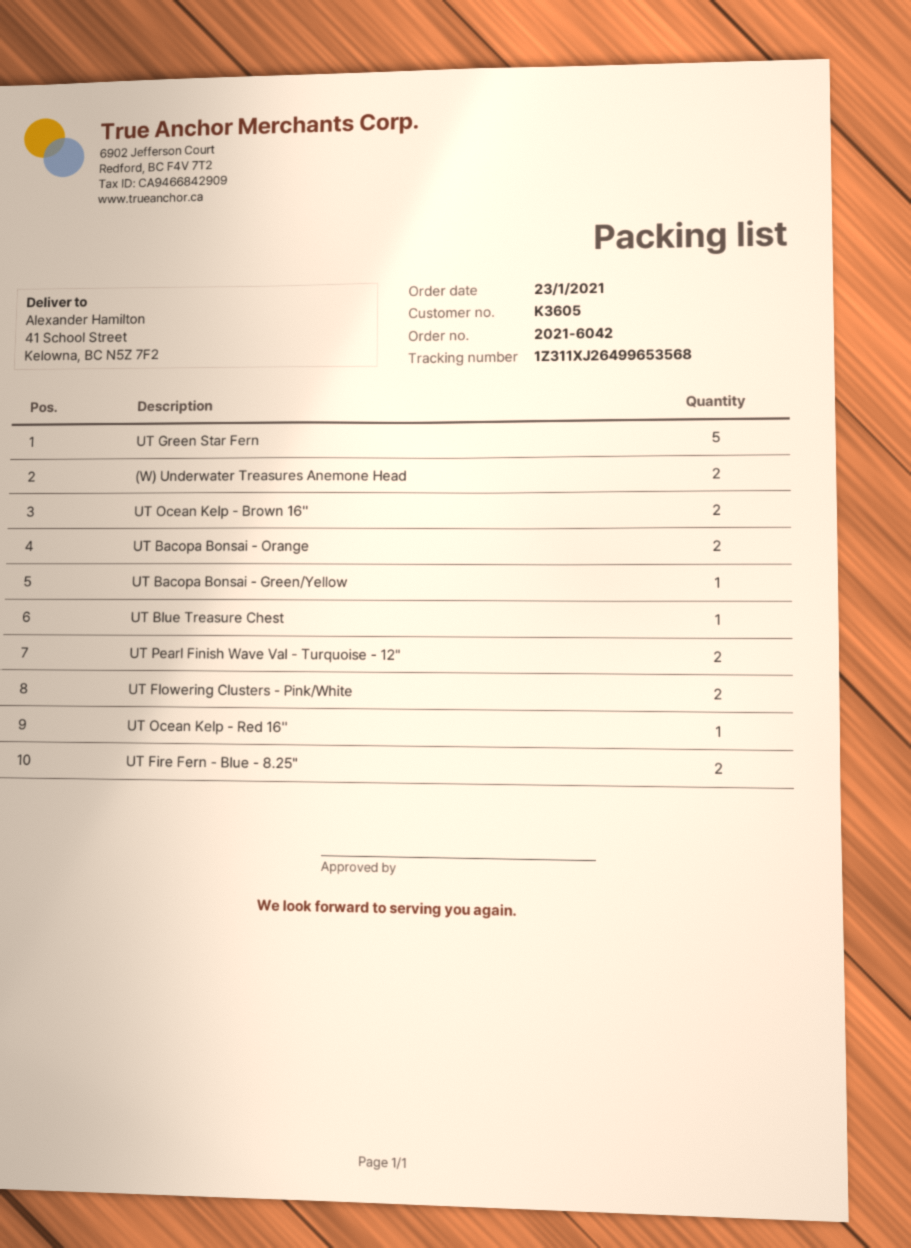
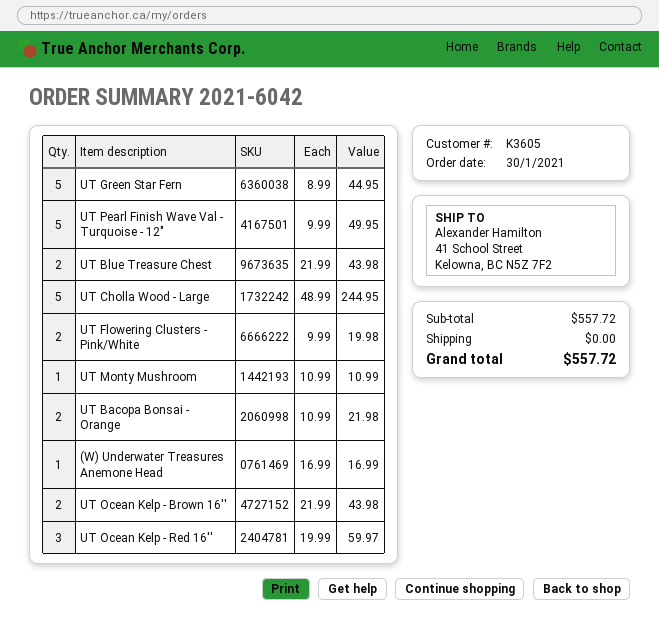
order date: 2021-01-23 -> 2021-01-30
(W) Underwater Treasures Anemone Head: 2 -> 1
UT Bacopa Bonsai - Green/Yellow: 1 -> none
UT Blue Treasure Chest: 1 -> 2
UT Pearl Finish Wave Val - Turquoise - 12": 2 -> 5
UT Ocean Kelp - Red 16'': 1 -> 3
UT Fire Fern - Blue - 8.25": 2 -> none
UT Cholla Wood - Large: none -> 5
UT Monty Mushroom: none -> 1

